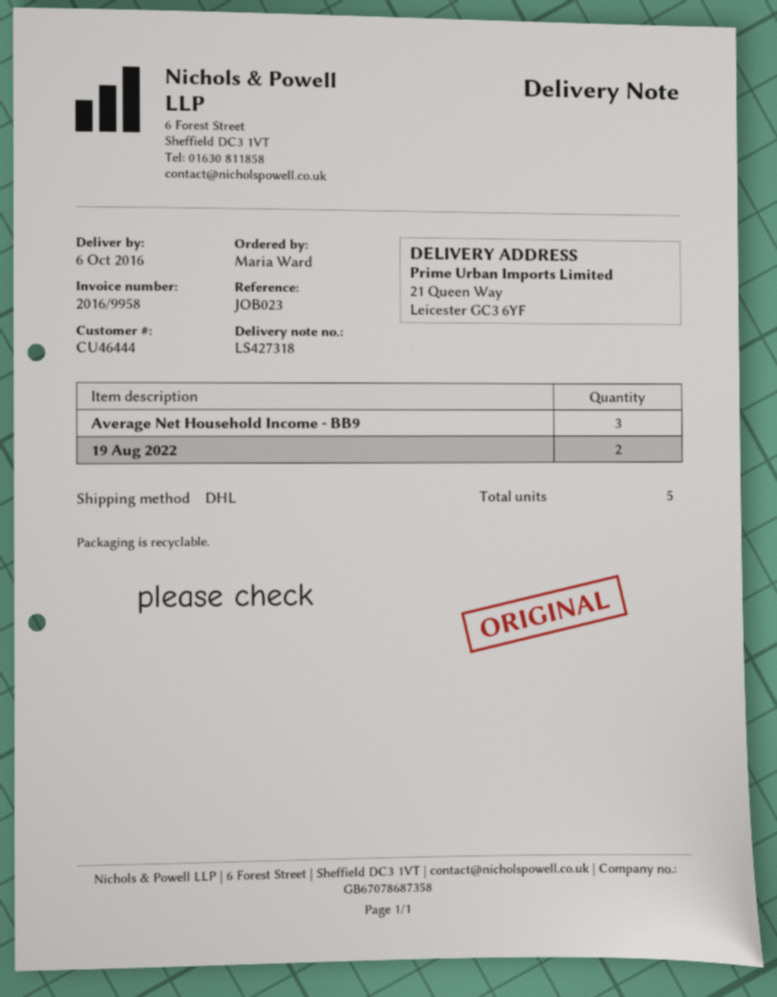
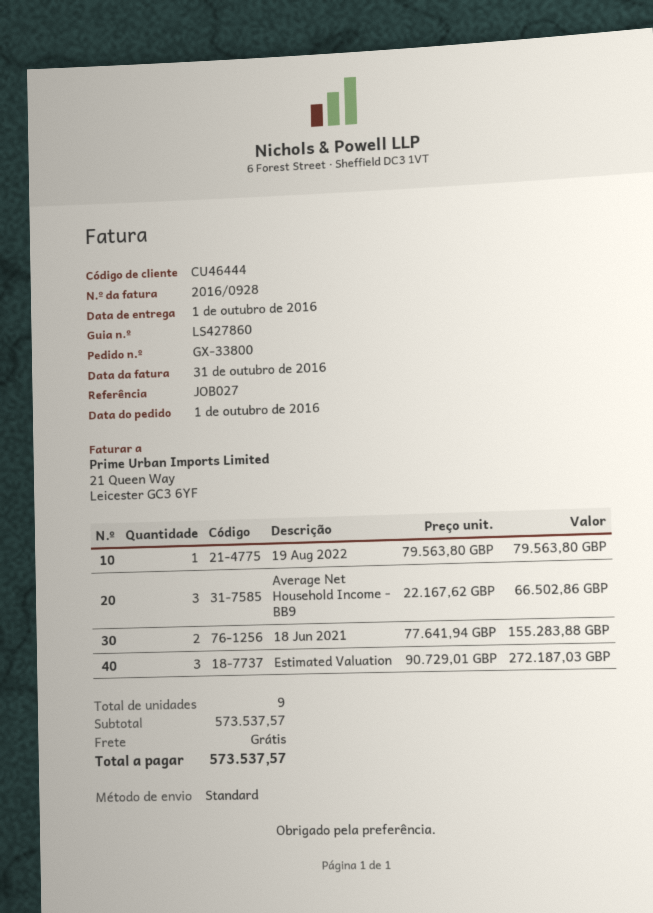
delivery note number: LS427318 -> LS427860
delivery date: 2016-10-06 -> 2016-10-01
invoice number: 2016/9958 -> 2016/0928
reference: JOB023 -> JOB027
shipping method: DHL -> standard
19 Aug 2022: 2 -> 1
18 Jun 2021: none -> 2
Estimated Valuation: none -> 3
total quantity: 5 -> 9

